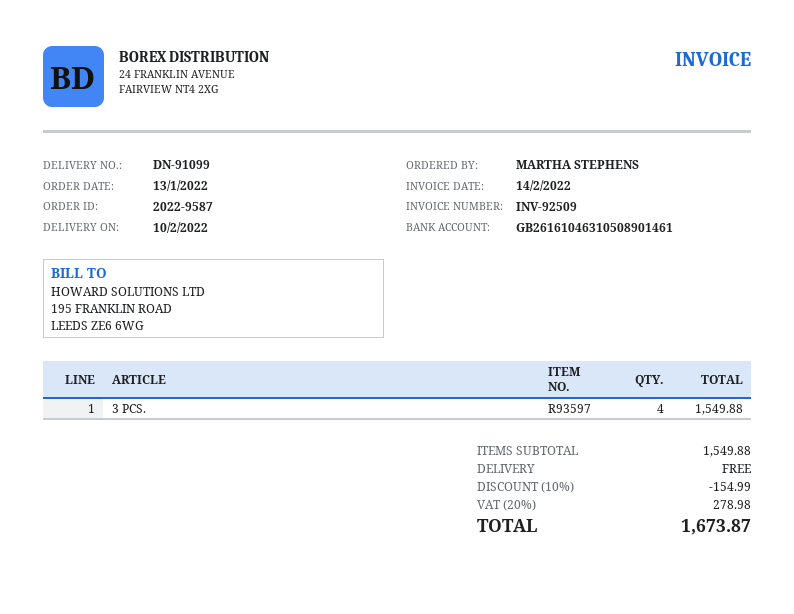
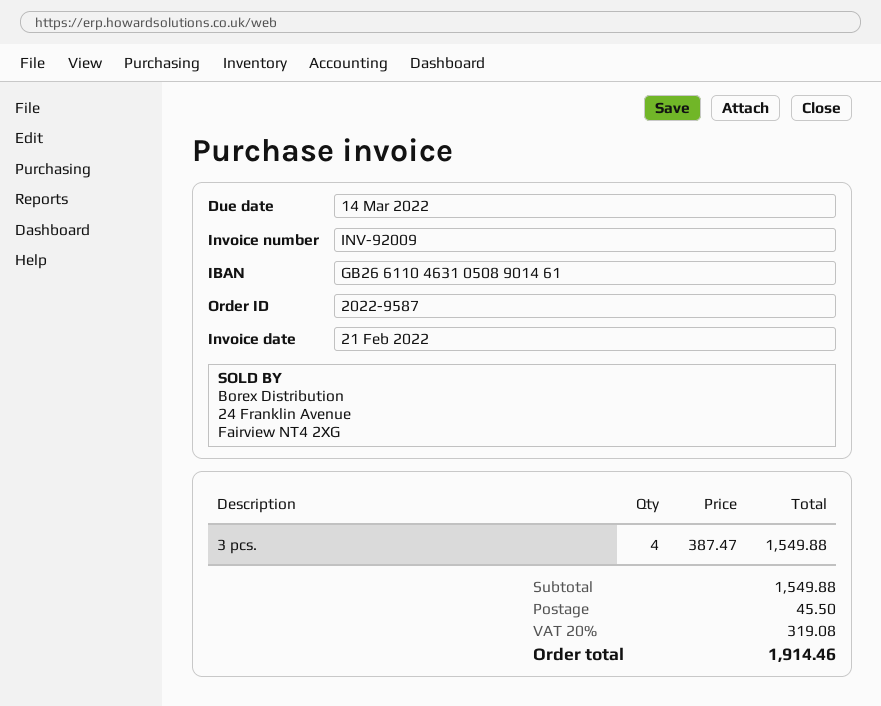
invoice number: INV-92509 -> INV-92009
invoice date: 2022-02-14 -> 2022-02-21
bank account: GB26161046310508901461 -> GB26611046310508901461
discount: 10% = 154.99 -> none
shipping: 0.00 -> 45.50
tax: 20% = 278.98 -> 20% = 319.08
total: 1673.87 -> 1914.46

